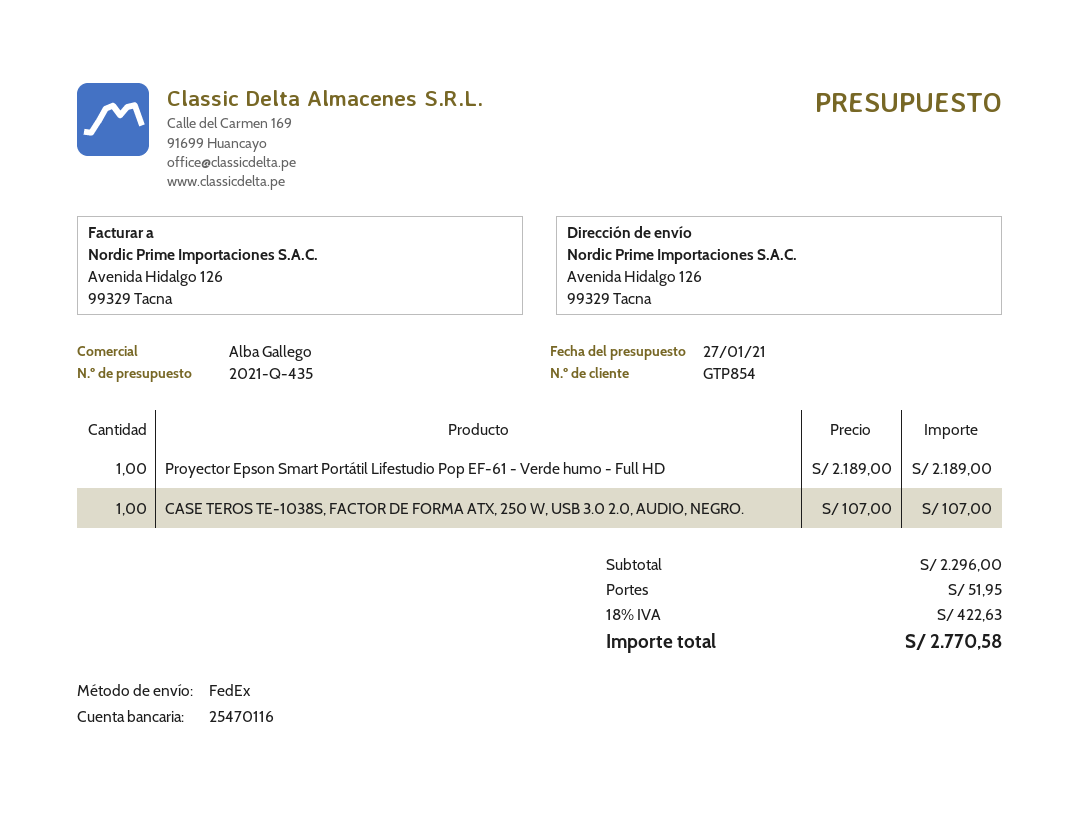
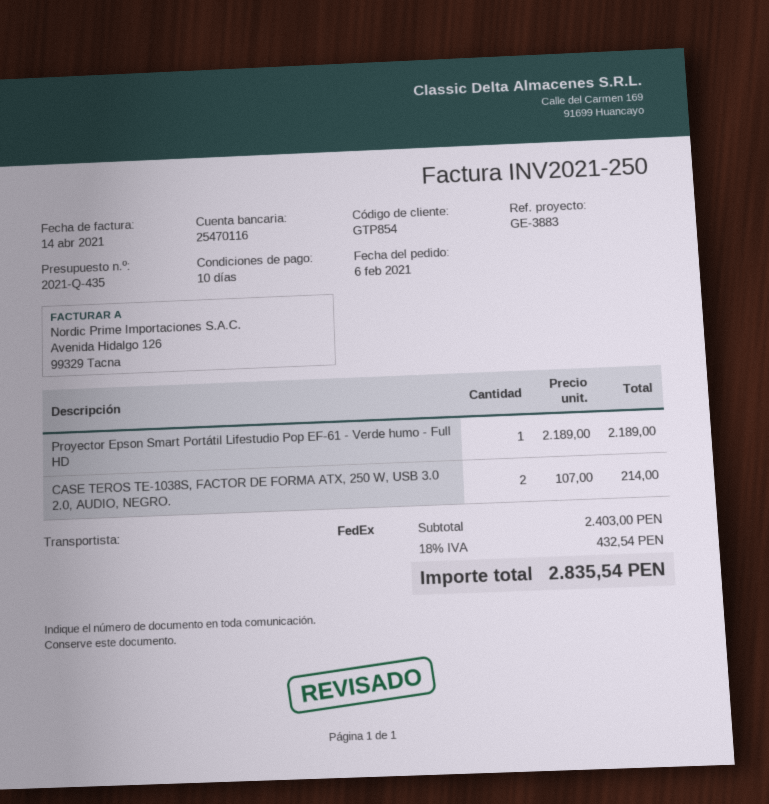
CASE TEROS TE-1038S, FACTOR DE FORMA ATX, 250 W, USB 3.0 2.0, AUDIO, NEGRO.: 1 x 107.00 = 107.00 -> 2 x 107.00 = 214.00
subtotal: 2296.00 -> 2403.00
shipping: 51.95 -> none
tax: 18% = 422.63 -> 18% = 432.54
total: 2770.58 -> 2835.54

